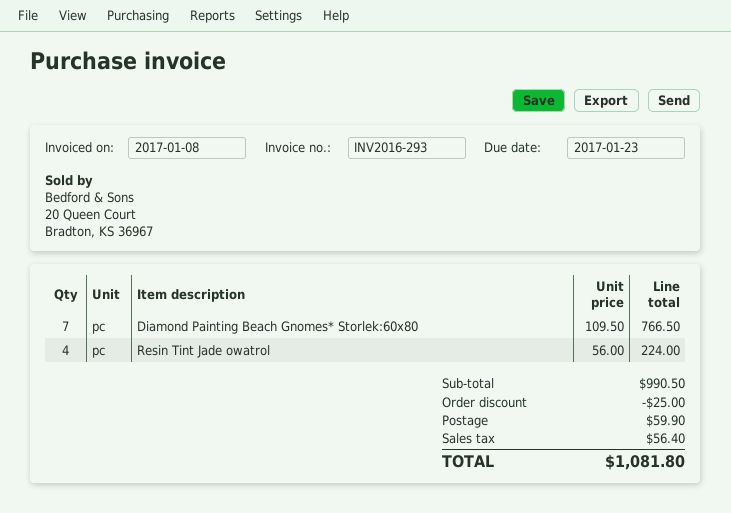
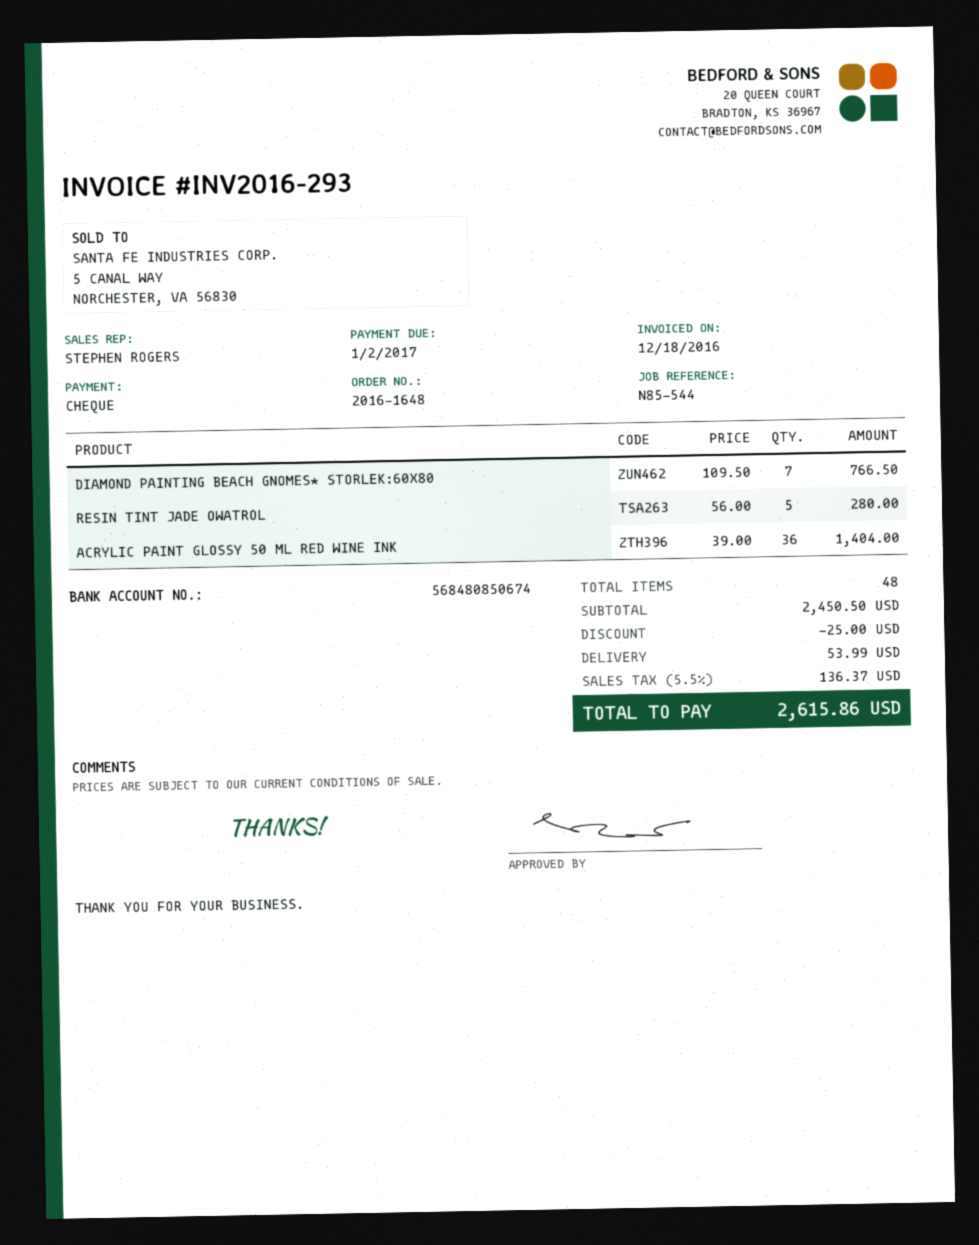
invoice date: 2017-01-08 -> 2016-12-18
due date: 2017-01-23 -> 2017-01-02
Resin Tint Jade owatrol: 4 x 56.00 = 224.00 -> 5 x 56.00 = 280.00
ACRYLIC PAINT GLOSSY 50 ML RED WINE INK: none -> 36 x 39.00 = 1404.00
subtotal: 990.50 -> 2450.50
shipping: 59.90 -> 53.99
tax: 56.40 -> 136.37
total: 1081.80 -> 2615.86

